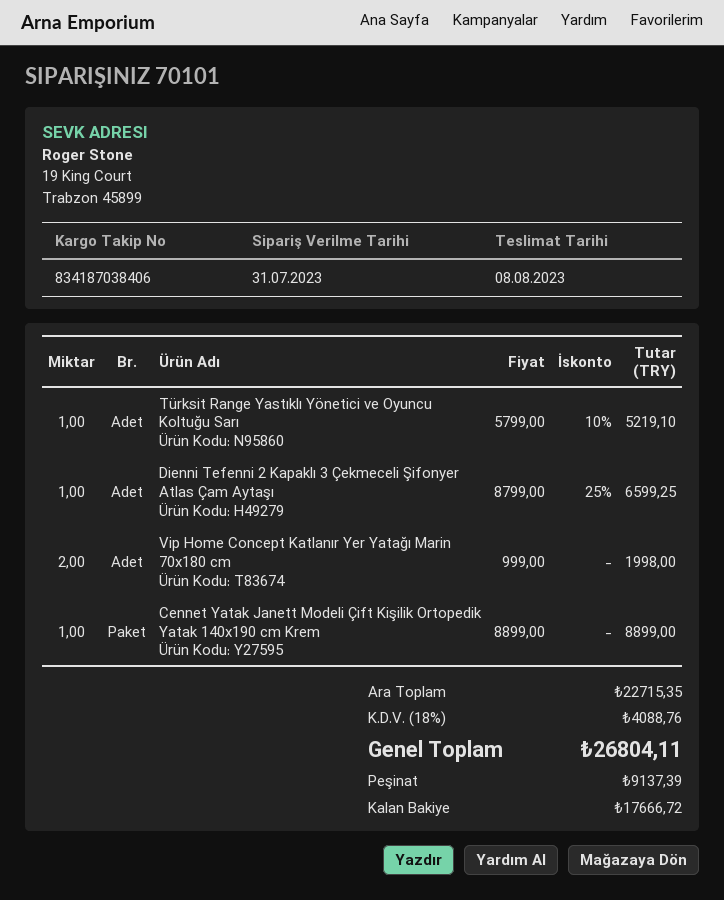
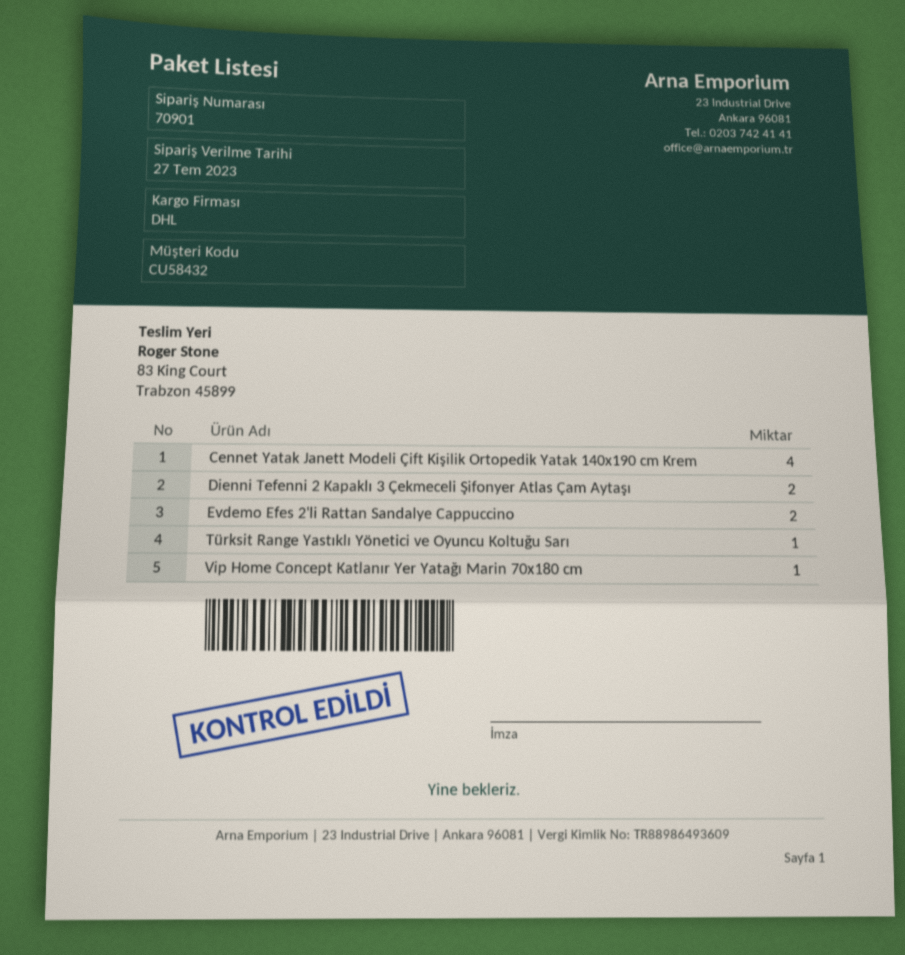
order number: 70101 -> 70901
order date: 2023-07-31 -> 2023-07-27
ship to: 19 King Court, Trabzon 45899 -> 83 King Court, Trabzon 45899
Dienni Tefenni 2 Kapaklı 3 Çekmeceli Şifonyer Atlas Çam Aytaşı: 1 -> 2
Vip Home Concept Katlanır Yer Yatağı Marin 70x180 cm: 2 -> 1
Cennet Yatak Janett Modeli Çift Kişilik Ortopedik Yatak 140x190 cm Krem: 1 -> 4
Evdemo Efes 2'li Rattan Sandalye Cappuccino: none -> 2

